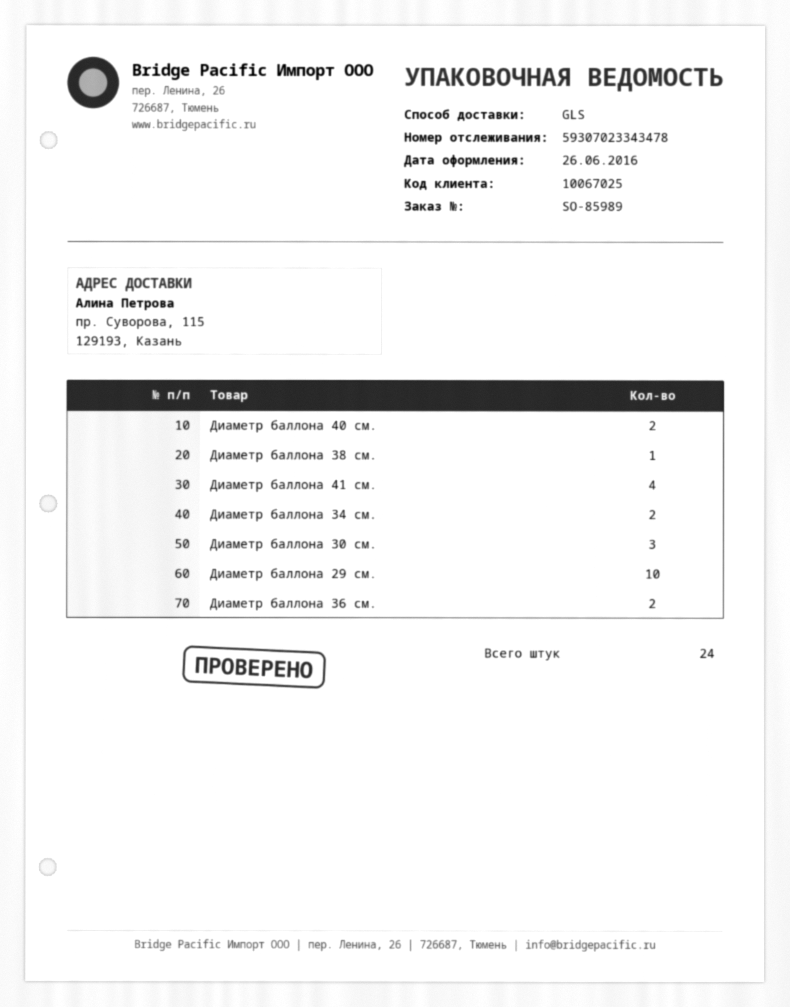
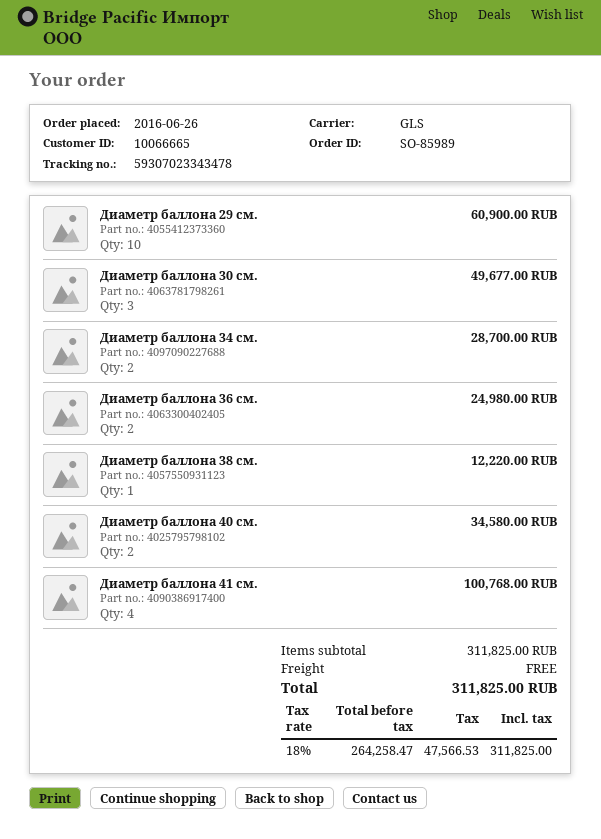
customer number: 10067025 -> 10066665

